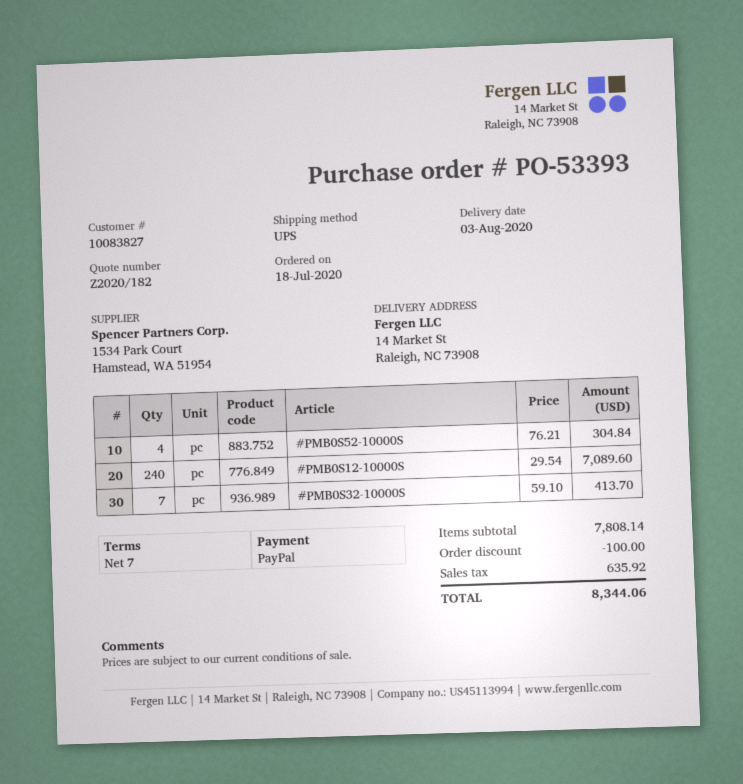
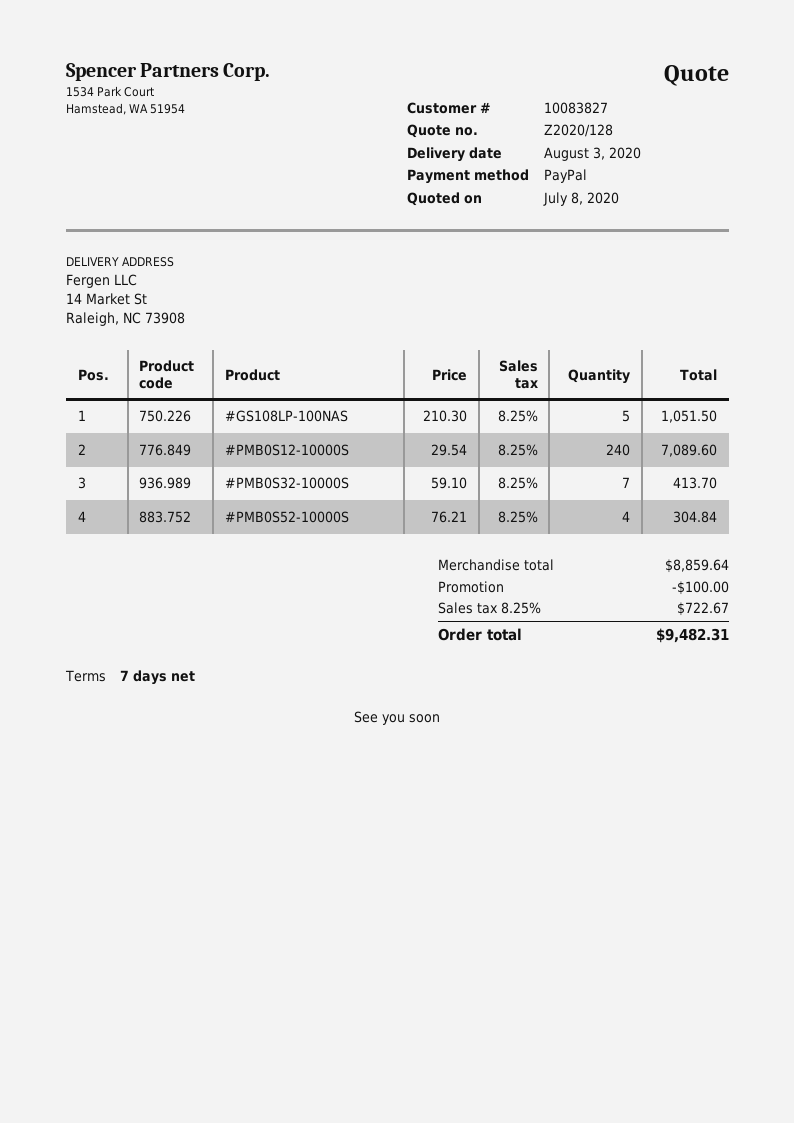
quote number: Z2020/182 -> Z2020/128
#GS108LP-100NAS: none -> 5 x 210.30 = 1051.50
subtotal: 7808.14 -> 8859.64
tax: 635.92 -> 722.67
total: 8344.06 -> 9482.31

